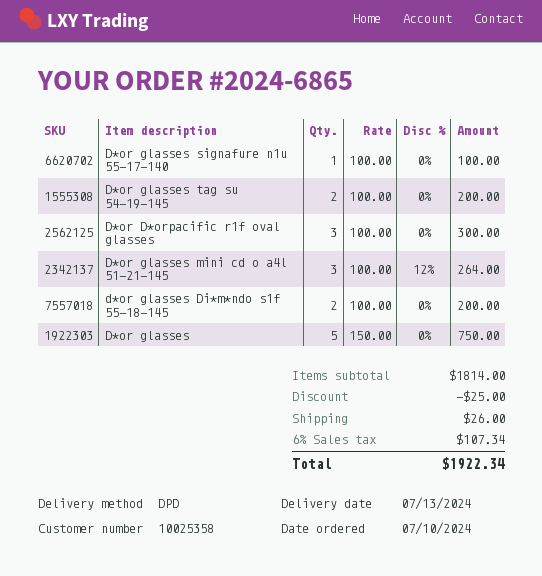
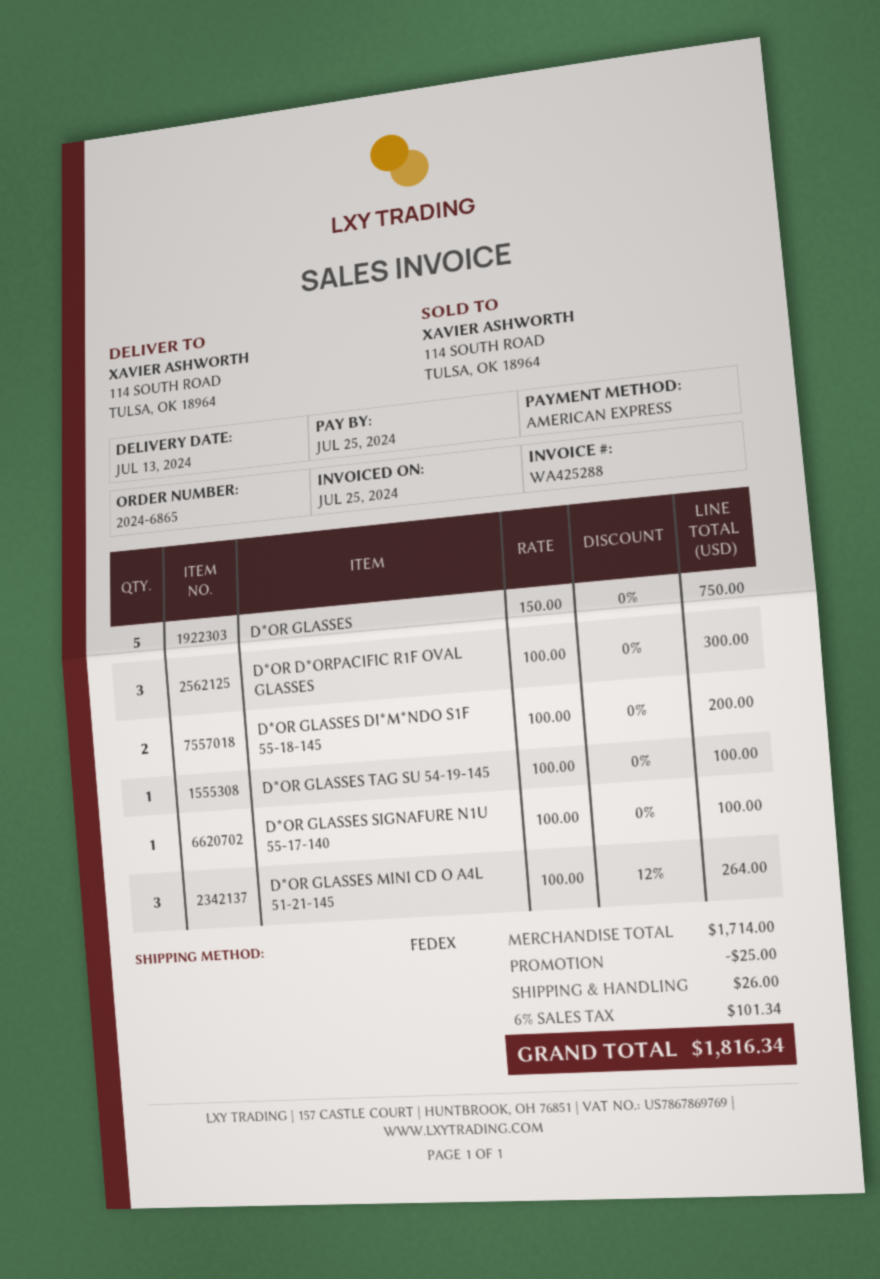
shipping method: DPD -> FedEx
D*or glasses tag su 54-19-145: 2 x 100.00 = 200.00 -> 1 x 100.00 = 100.00
subtotal: 1814.00 -> 1714.00
tax: 6% = 107.34 -> 6% = 101.34
total: 1922.34 -> 1816.34

